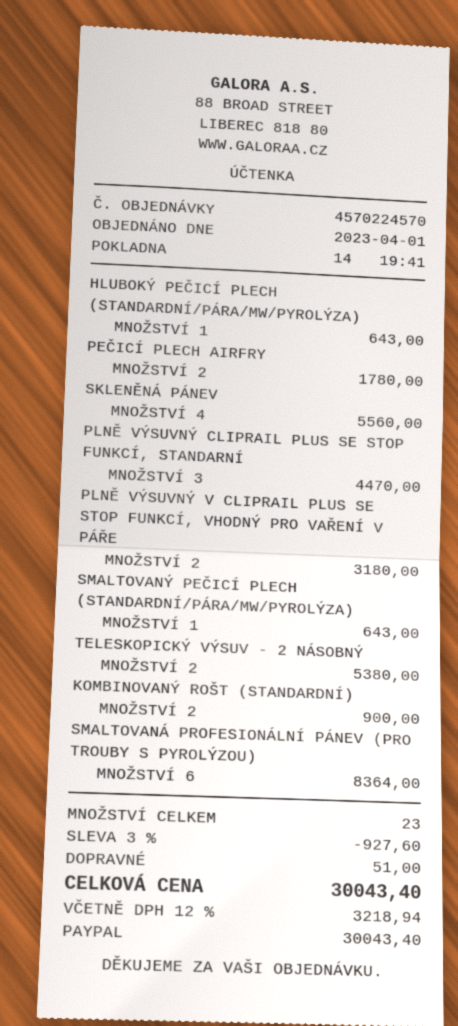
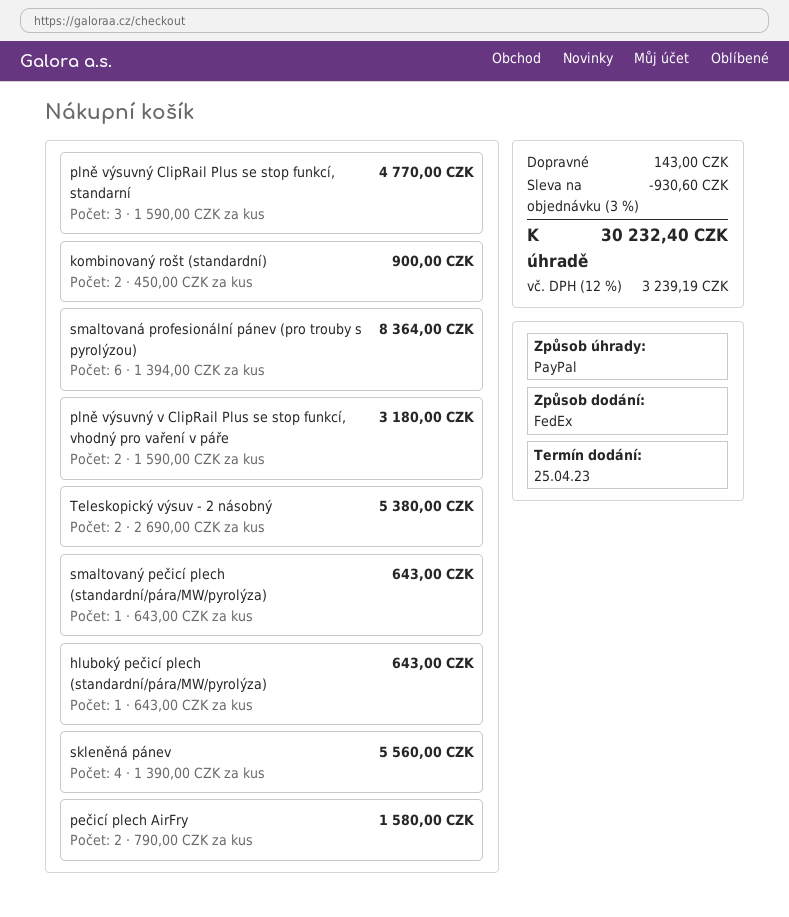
PEČICÍ PLECH AIRFRY: 2 for 1780.00 -> 2 for 1580.00
PLNĚ VÝSUVNÝ CLIPRAIL PLUS SE STOP FUNKCÍ, STANDARNÍ: 3 for 4470.00 -> 3 for 4770.00
discount: 3% = 927.60 -> 3% = 930.60
shipping: 51.00 -> 143.00
tax: 12% = 3218.94 -> 12% = 3239.19
total: 30043.40 -> 30232.40

